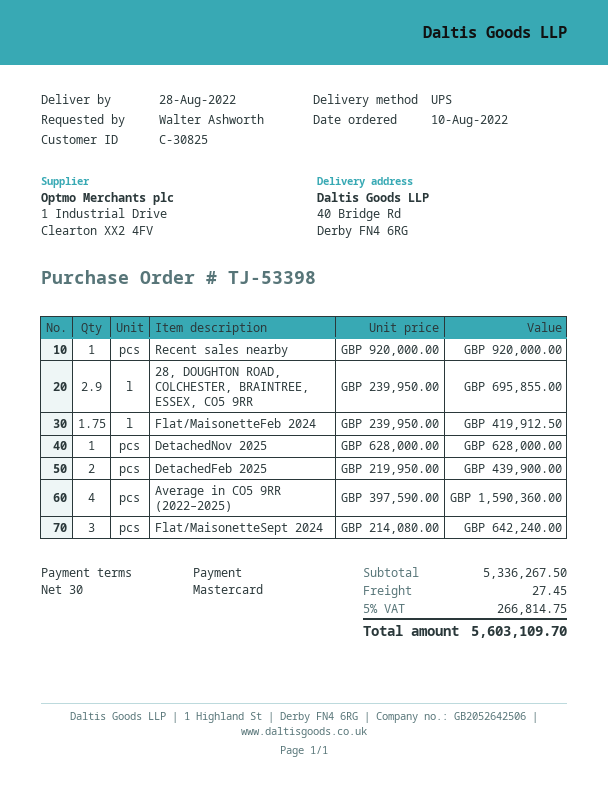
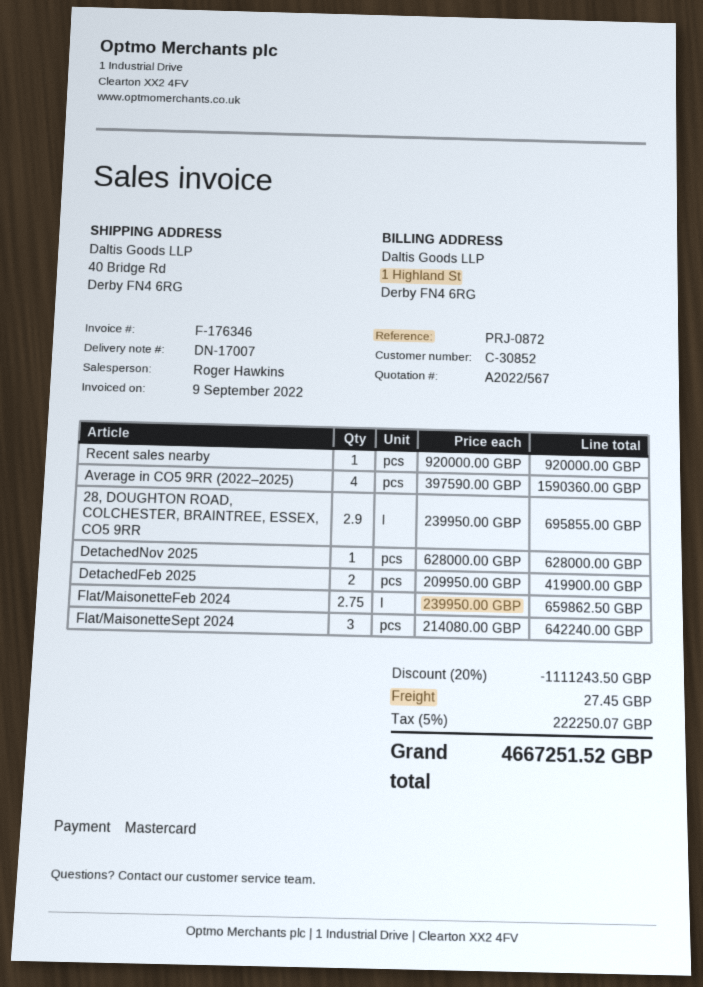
customer number: C-30825 -> C-30852
Flat/MaisonetteFeb 2024: 1.75 x 239950.00 = 419912.50 -> 2.75 x 239950.00 = 659862.50
DetachedFeb 2025: 2 x 219950.00 = 439900.00 -> 2 x 209950.00 = 419900.00
discount: none -> 20% = 1111243.50
tax: 5% = 266814.75 -> 5% = 222250.07
total: 5603109.70 -> 4667251.52

